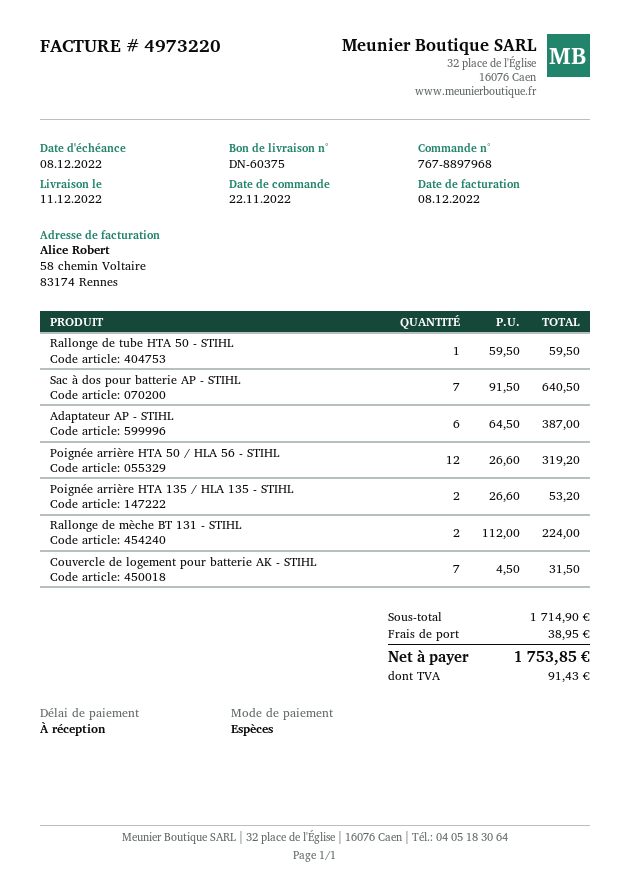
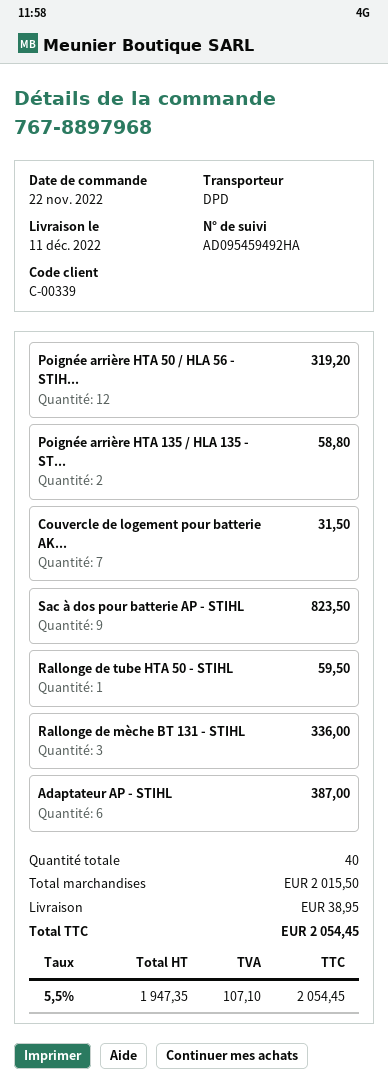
Sac à dos pour batterie AP - STIHL: 7 for 640.50 -> 9 for 823.50
Poignée arrière HTA 135 / HLA 135 - STIHL: 2 for 53.20 -> 2 for 58.80
Rallonge de mèche BT 131 - STIHL: 2 for 224.00 -> 3 for 336.00
subtotal: 1714.90 -> 2015.50
tax: 91.43 -> 107.10
total: 1753.85 -> 2054.45

